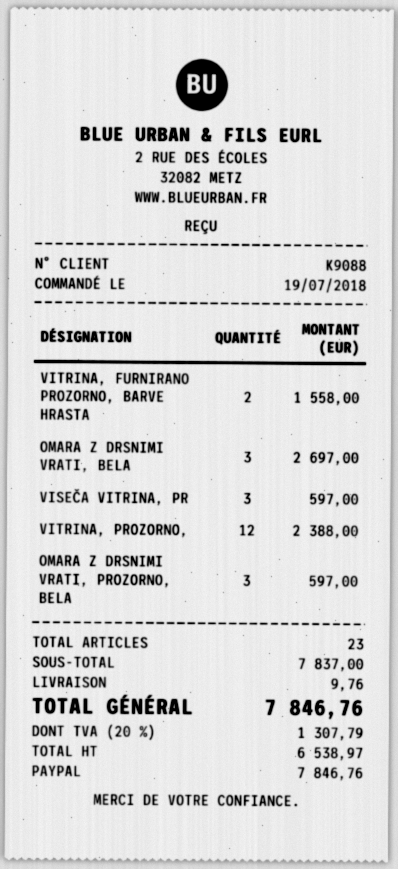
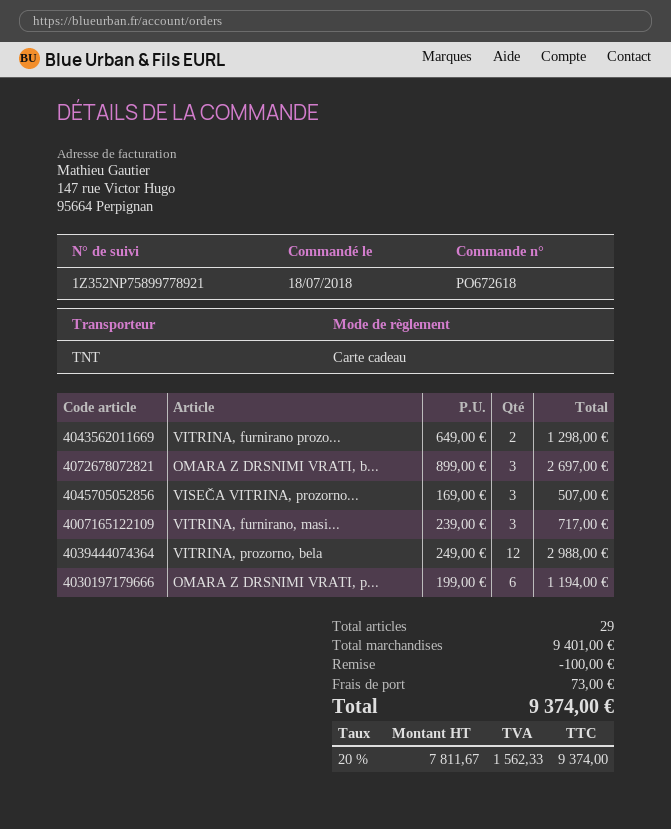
order date: 2018-07-19 -> 2018-07-18
payment method: PayPal -> gift card
VITRINA, FURNIRANO PROZORNO, BARVE HRASTA: 2 for 1558.00 -> 2 for 1298.00
VISEČA VITRINA, PR: 3 for 597.00 -> 3 for 507.00
VITRINA, PROZORNO,: 12 for 2388.00 -> 12 for 2988.00
OMARA Z DRSNIMI VRATI, PROZORNO, BELA: 3 for 597.00 -> 6 for 1194.00
VITRINA, furnirano, masi...: none -> 3 for 717.00
total quantity: 23 -> 29
subtotal: 7837.00 -> 9401.00
discount: none -> 100.00
shipping: 9.76 -> 73.00
net: 6538.97 -> 7811.67
tax: 20% = 1307.79 -> 20% = 1562.33
total: 7846.76 -> 9374.00

